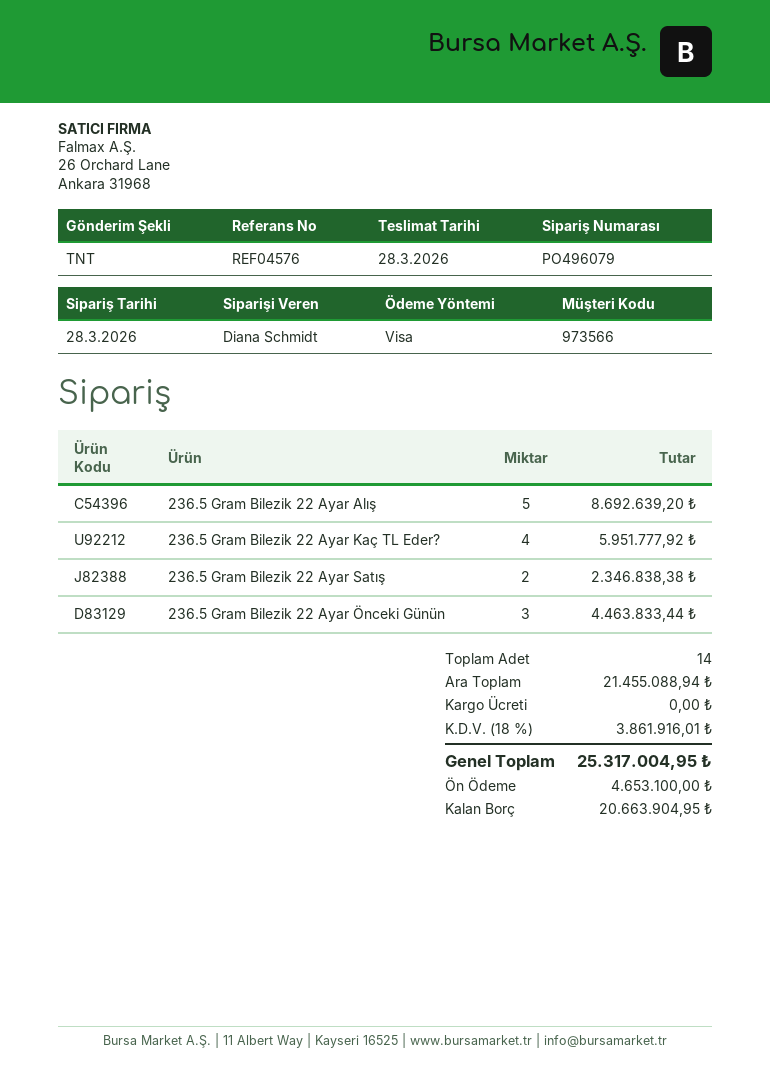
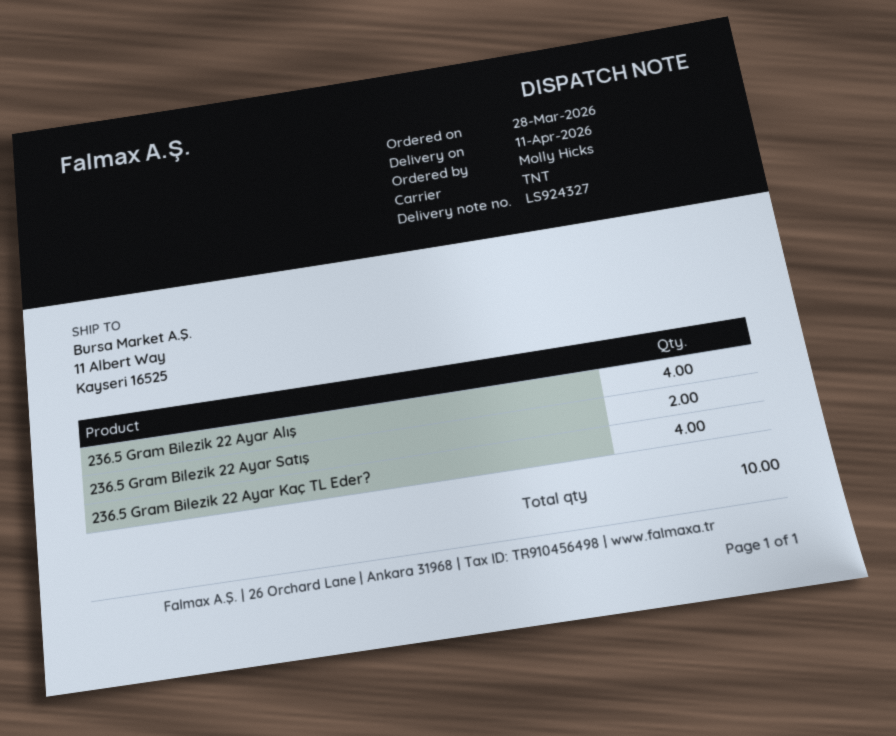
delivery date: 2026-03-28 -> 2026-04-11
ordered by: Diana Schmidt -> Molly Hicks
236.5 Gram Bilezik 22 Ayar Alış: 5 -> 4
236.5 Gram Bilezik 22 Ayar Önceki Günün: 3 -> none
total quantity: 14 -> 10

